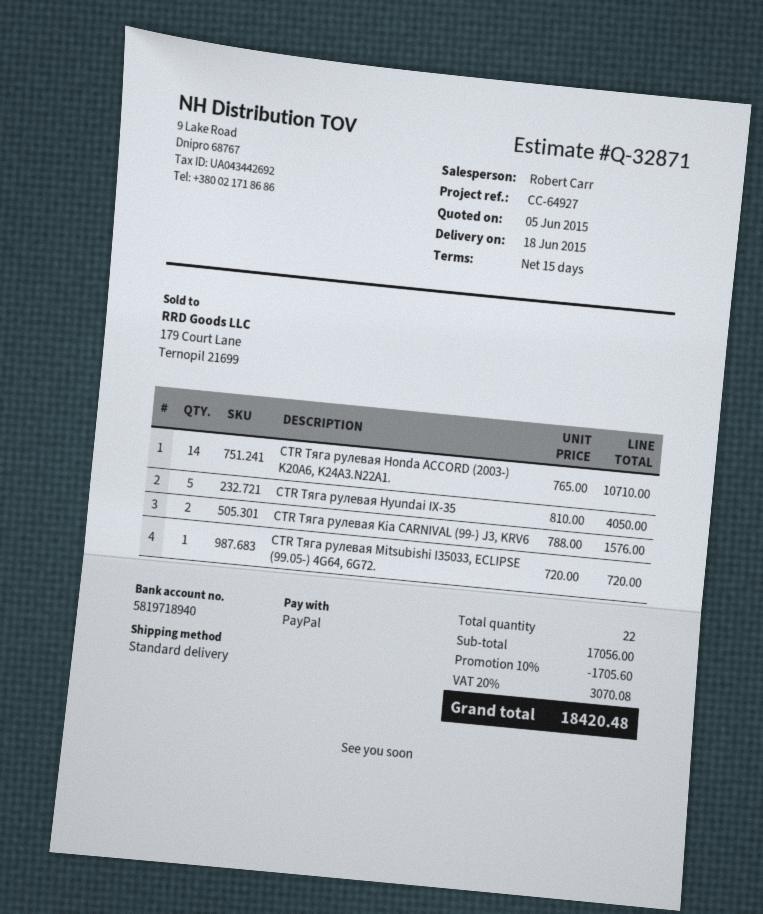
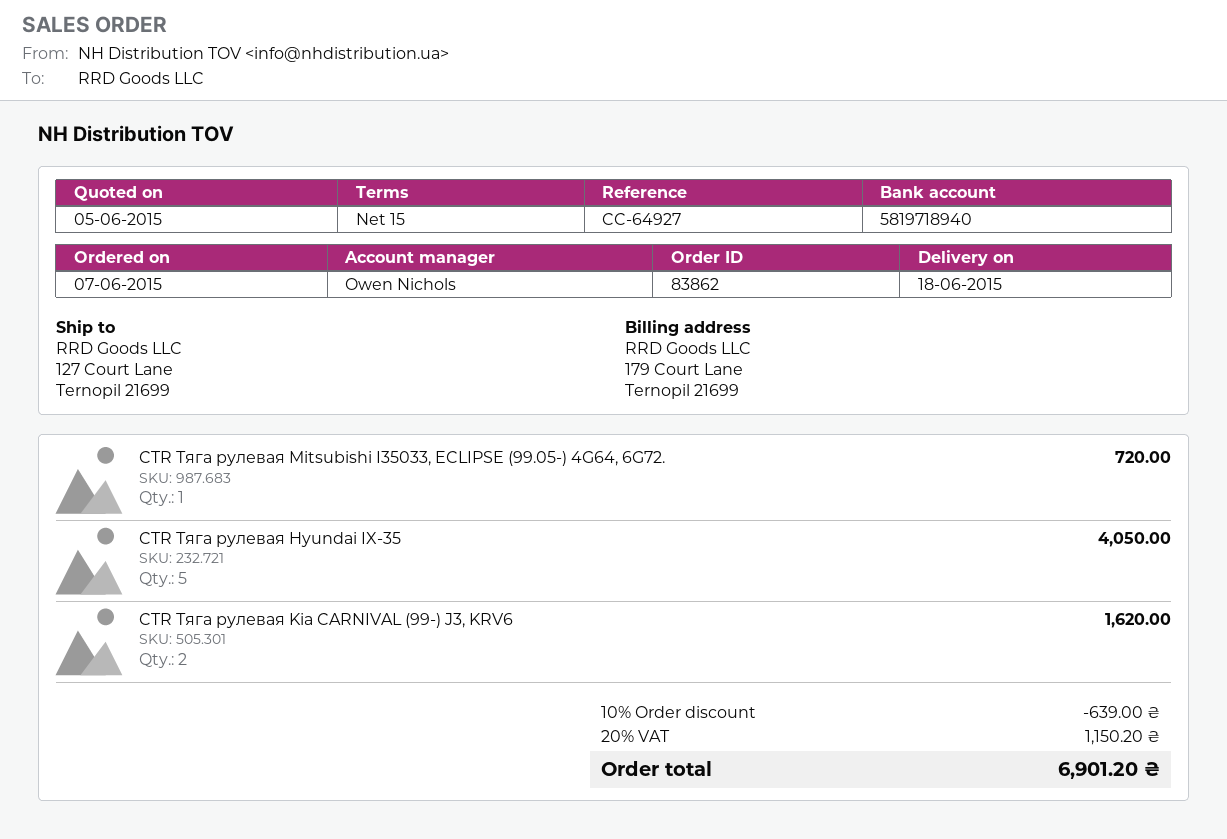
sales rep: Robert Carr -> Owen Nichols
CTR Тяга рулевая Honda ACCORD (2003-) K20A6, K24A3.N22A1.: 14 for 10710.00 -> none
CTR Тяга рулевая Kia CARNIVAL (99-) J3, KRV6: 2 for 1576.00 -> 2 for 1620.00
discount: 10% = 1705.60 -> 10% = 639.00
tax: 20% = 3070.08 -> 20% = 1150.20
total: 18420.48 -> 6901.20

